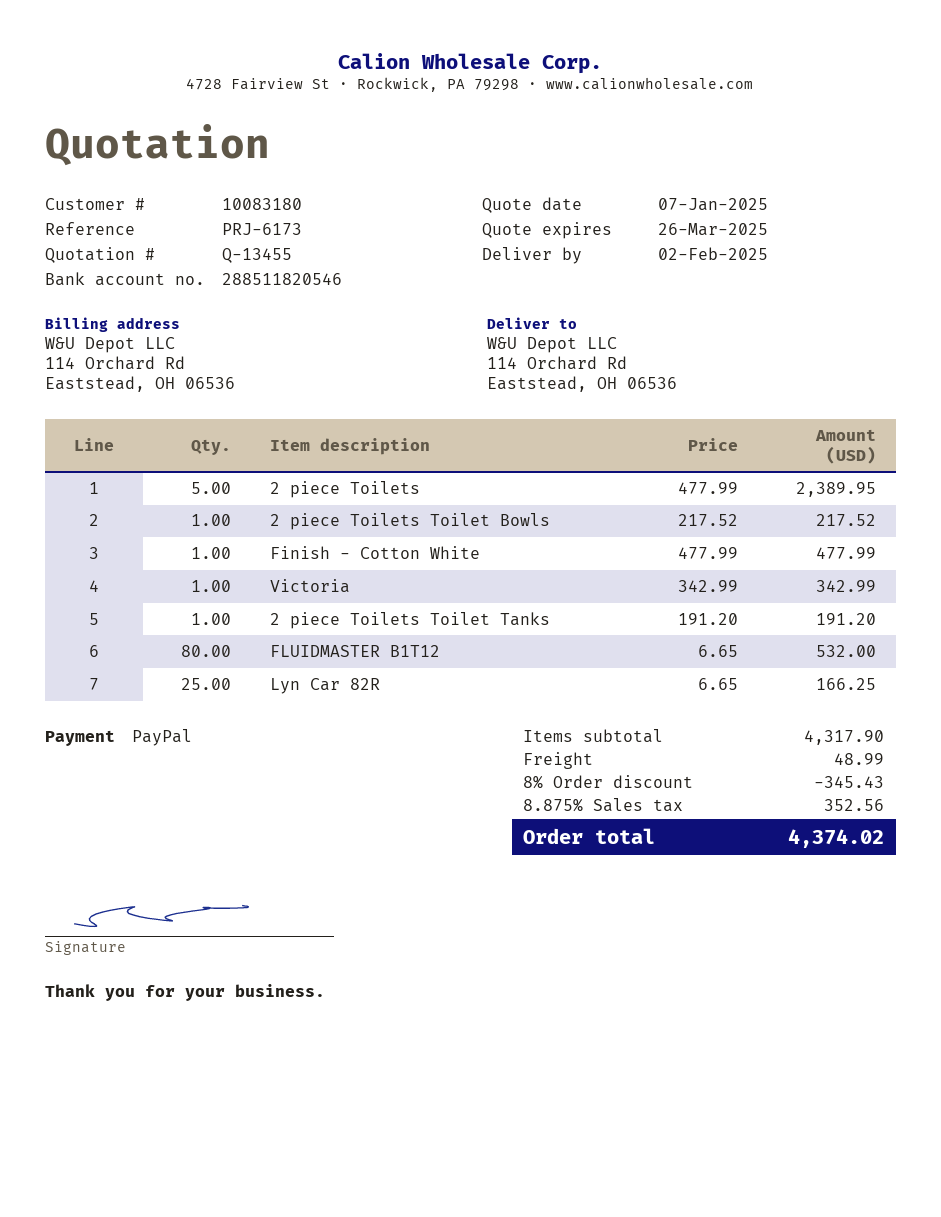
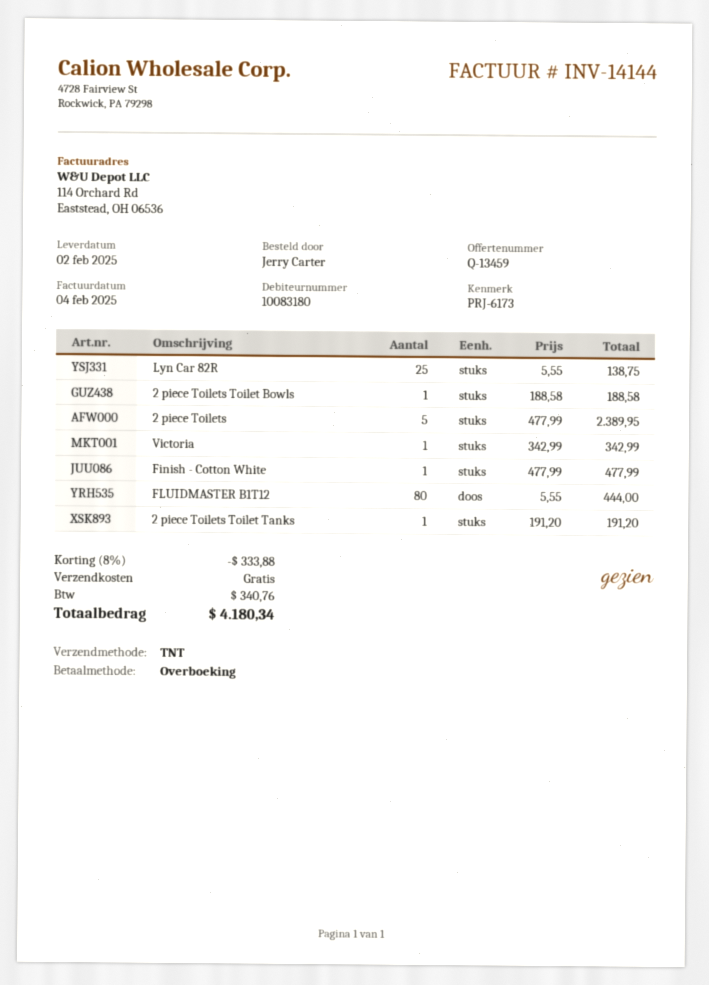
quote number: Q-13455 -> Q-13459
payment method: PayPal -> bank transfer
2 piece Toilets Toilet Bowls: 1 x 217.52 = 217.52 -> 1 x 188.58 = 188.58
FLUIDMASTER B1T12: 80 x 6.65 = 532.00 -> 80 x 5.55 = 444.00
Lyn Car 82R: 25 x 6.65 = 166.25 -> 25 x 5.55 = 138.75
discount: 8% = 345.43 -> 8% = 333.88
shipping: 48.99 -> 0.00
tax: 352.56 -> 340.76
total: 4374.02 -> 4180.34

